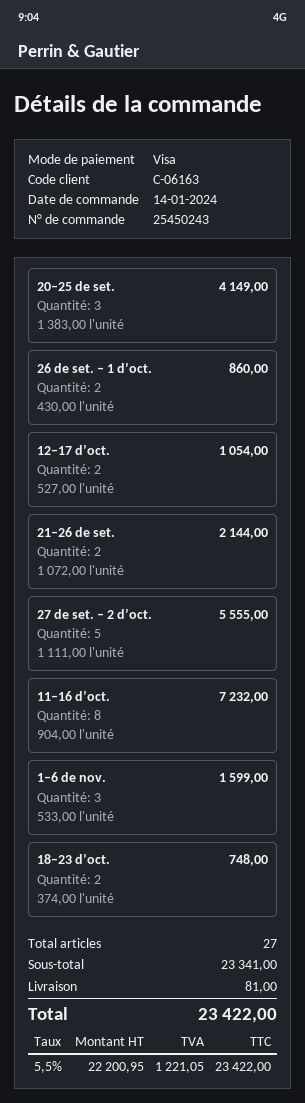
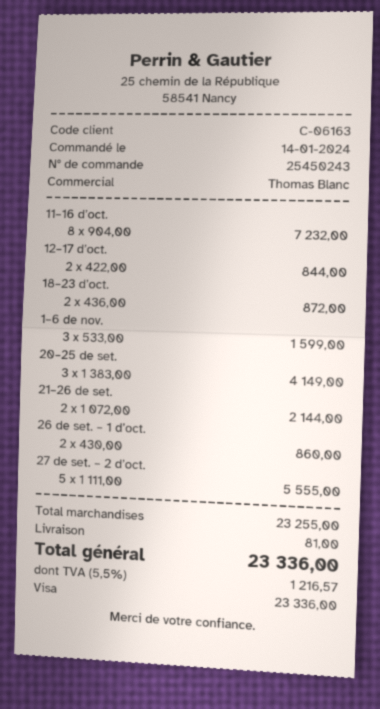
12–17 d’oct.: 2 x 527.00 = 1054.00 -> 2 x 422.00 = 844.00
18–23 d’oct.: 2 x 374.00 = 748.00 -> 2 x 436.00 = 872.00
subtotal: 23341.00 -> 23255.00
tax: 5.5% = 1221.05 -> 5.5% = 1216.57
total: 23422.00 -> 23336.00

